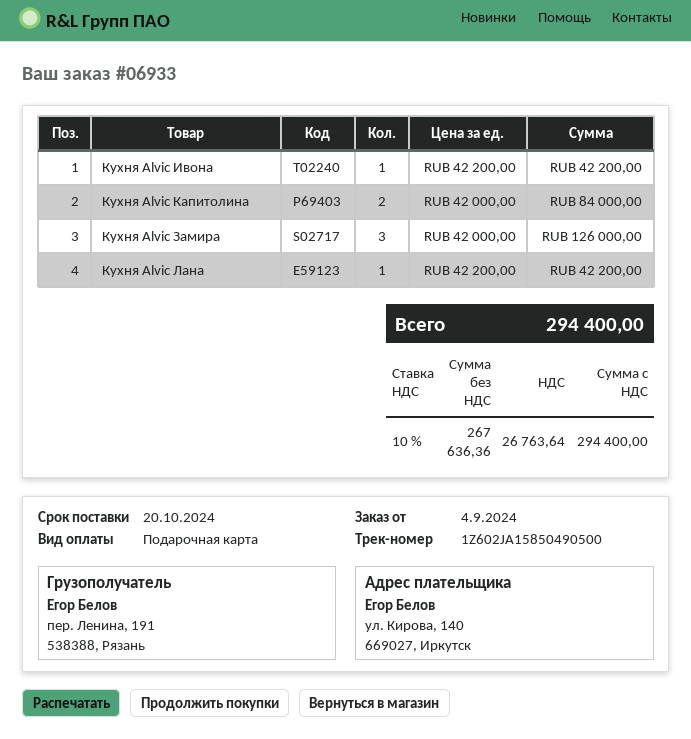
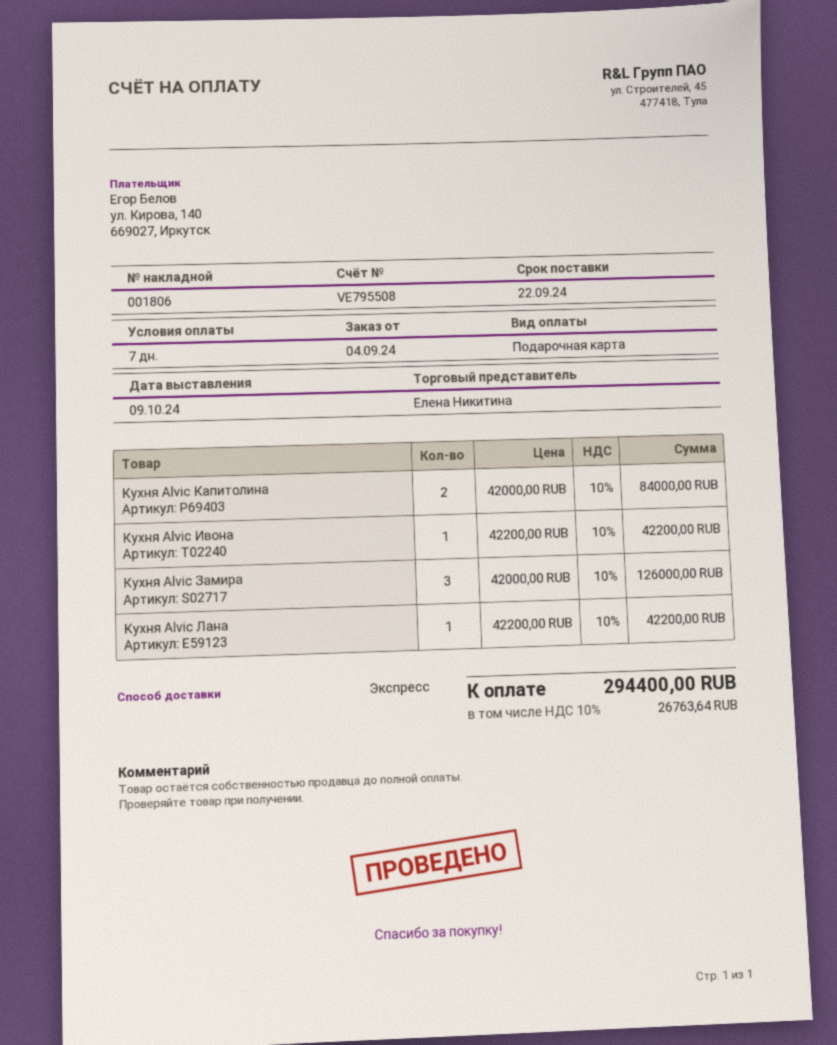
delivery date: 2024-10-20 -> 2024-09-22

